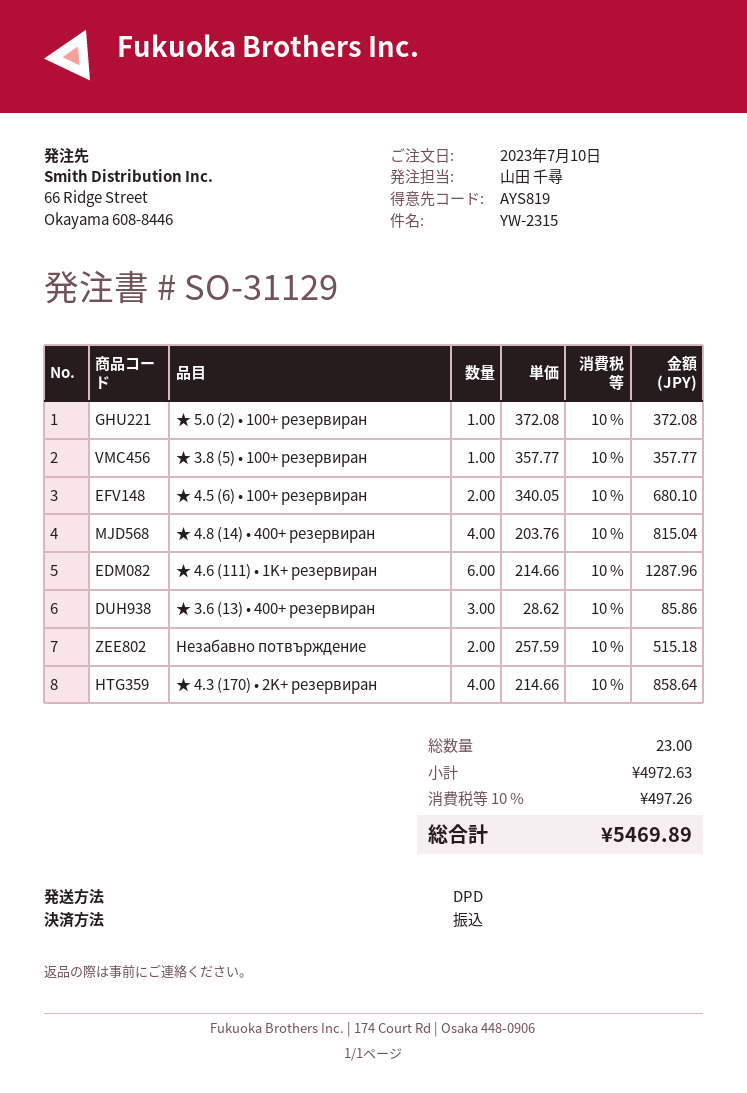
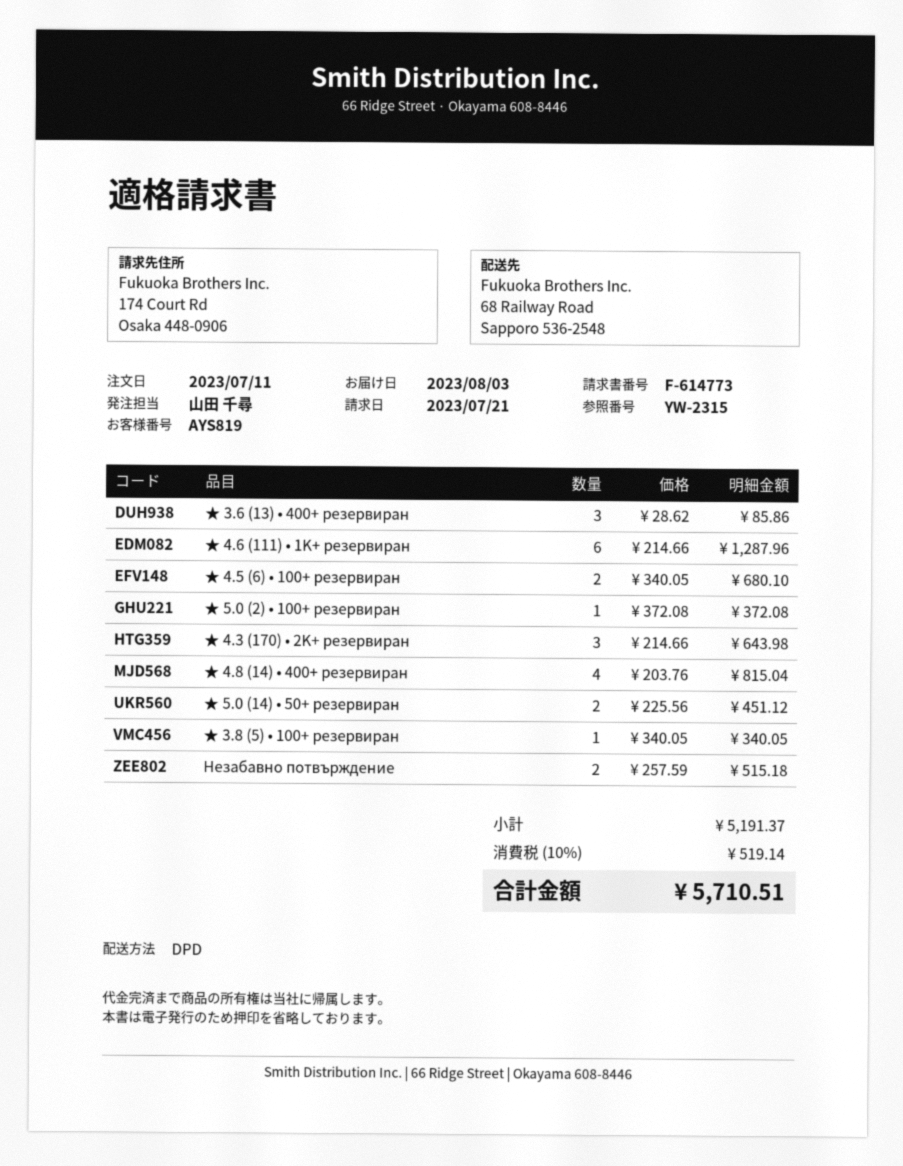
order date: 2023-07-10 -> 2023-07-11
★ 3.8 (5) • 100+ резервиран: 1 x 357.77 = 357.77 -> 1 x 340.05 = 340.05
★ 4.3 (170) • 2K+ резервиран: 4 x 214.66 = 858.64 -> 3 x 214.66 = 643.98
★ 5.0 (14) • 50+ резервиран: none -> 2 x 225.56 = 451.12
subtotal: 4972.63 -> 5191.37
tax: 10% = 497.26 -> 10% = 519.14
total: 5469.89 -> 5710.51

